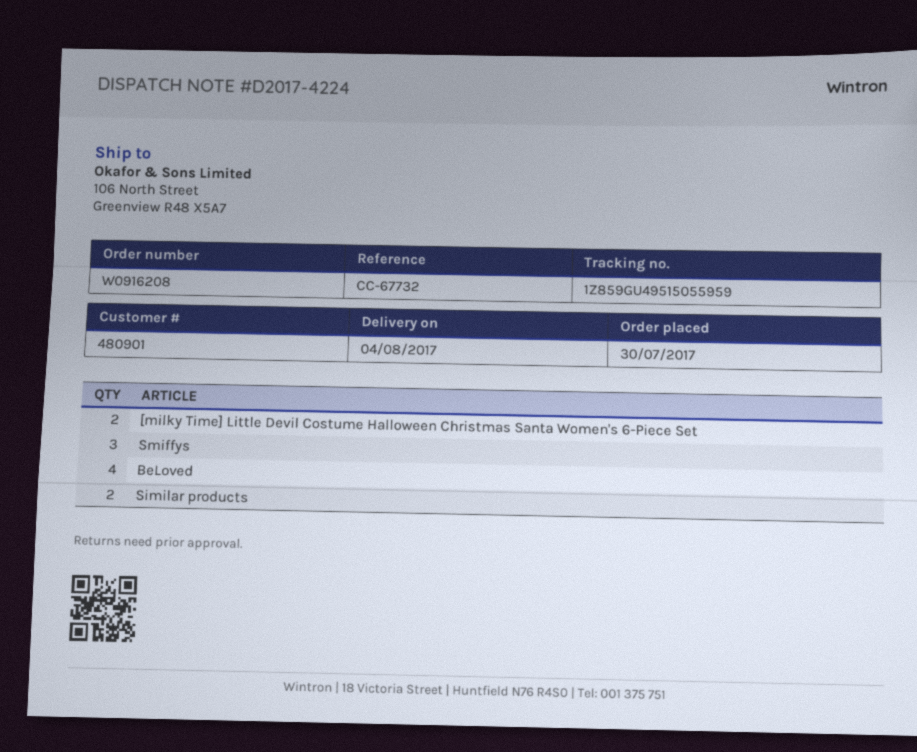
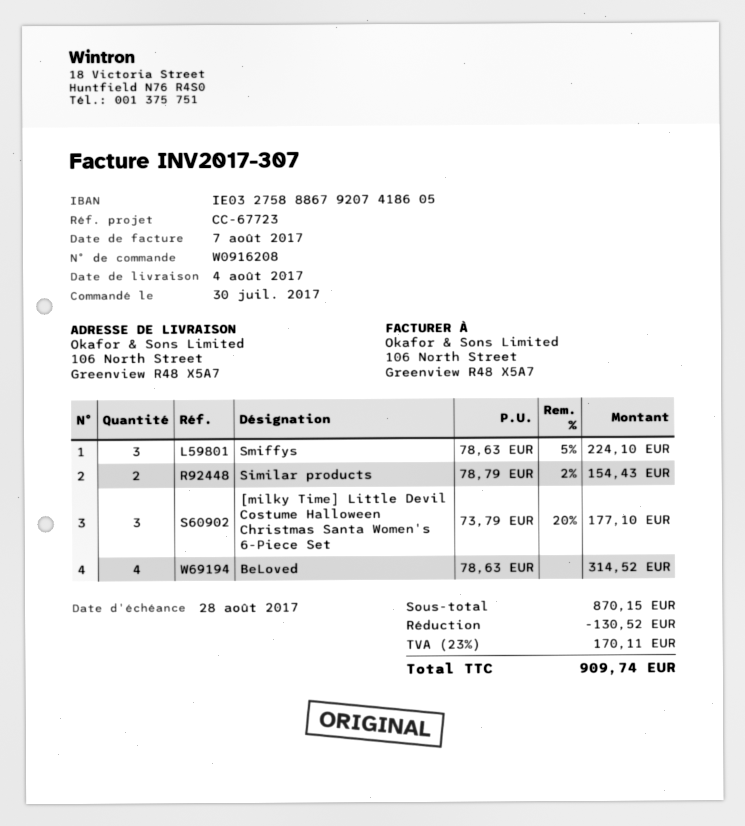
reference: CC-67732 -> CC-67723
[milky Time] Little Devil Costume Halloween Christmas Santa Women's 6-Piece Set: 2 -> 3

